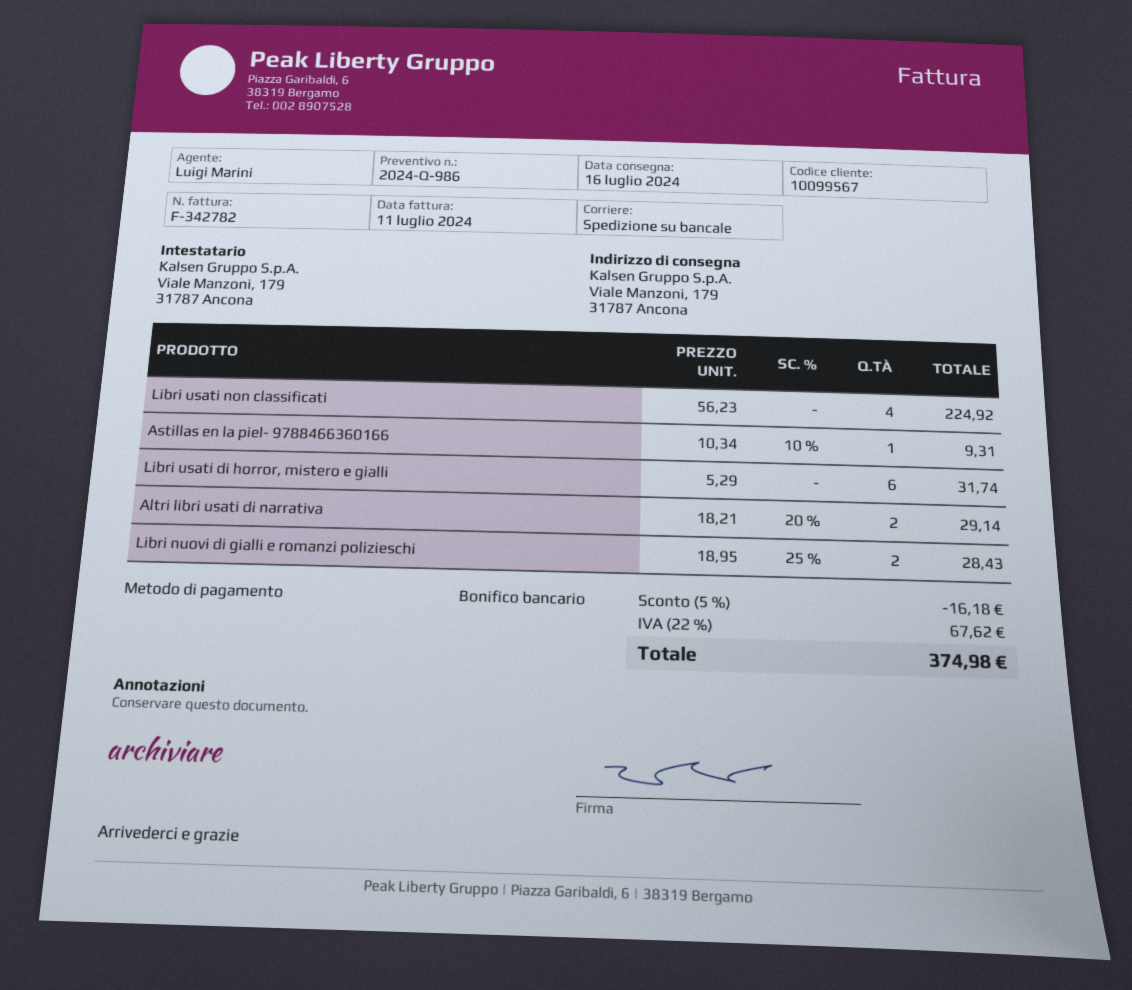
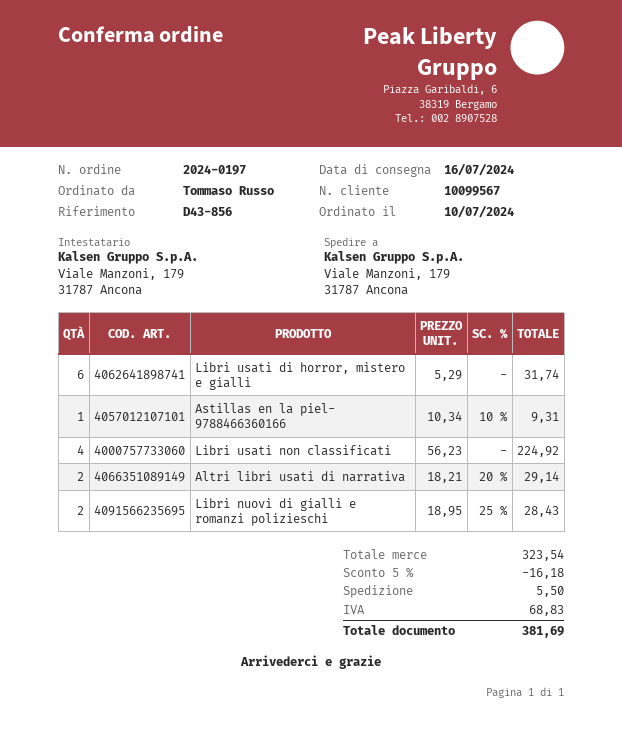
shipping: none -> 5.50
tax: 67.62 -> 68.83
total: 374.98 -> 381.69

